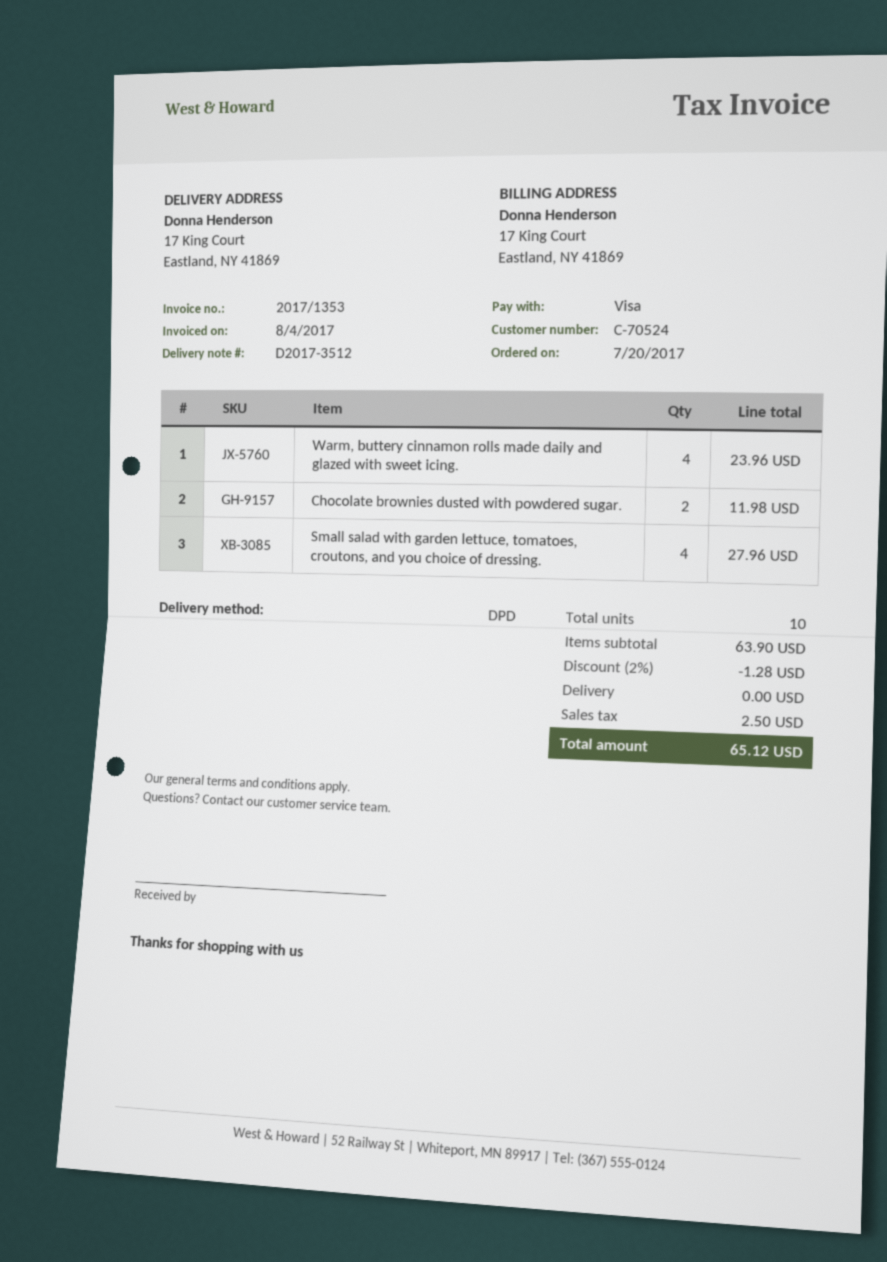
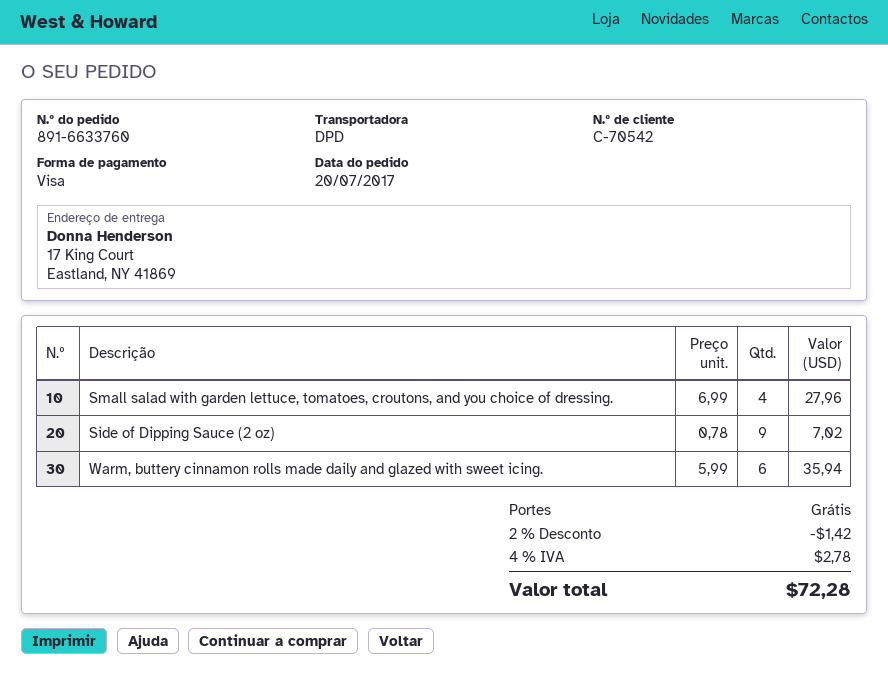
customer number: C-70524 -> C-70542
Warm, buttery cinnamon rolls made daily and glazed with sweet icing.: 4 for 23.96 -> 6 for 35.94
Chocolate brownies dusted with powdered sugar.: 2 for 11.98 -> none
Side of Dipping Sauce (2 oz): none -> 9 for 7.02
discount: 2% = 1.28 -> 2% = 1.42
tax: 2.50 -> 2.78
total: 65.12 -> 72.28

